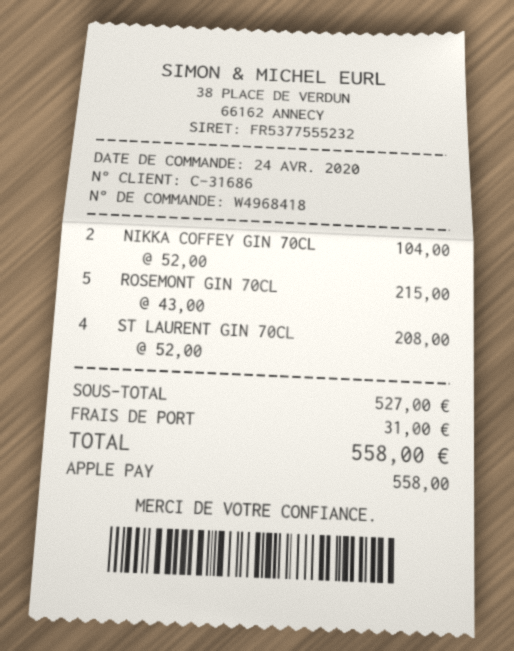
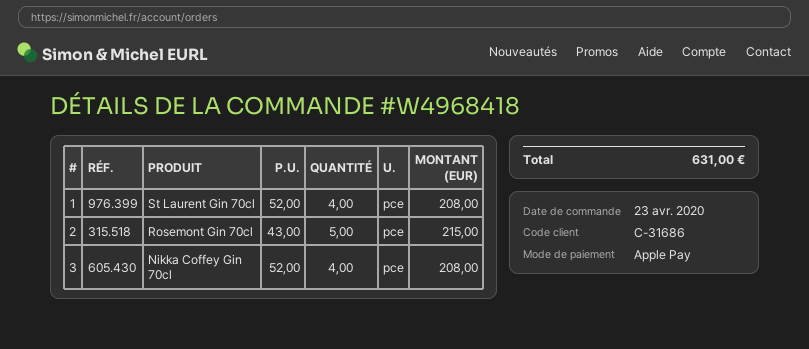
order date: 2020-04-24 -> 2020-04-23
NIKKA COFFEY GIN 70CL: 2 x 52.00 = 104.00 -> 4 x 52.00 = 208.00
shipping: 31.00 -> none
total: 558.00 -> 631.00

